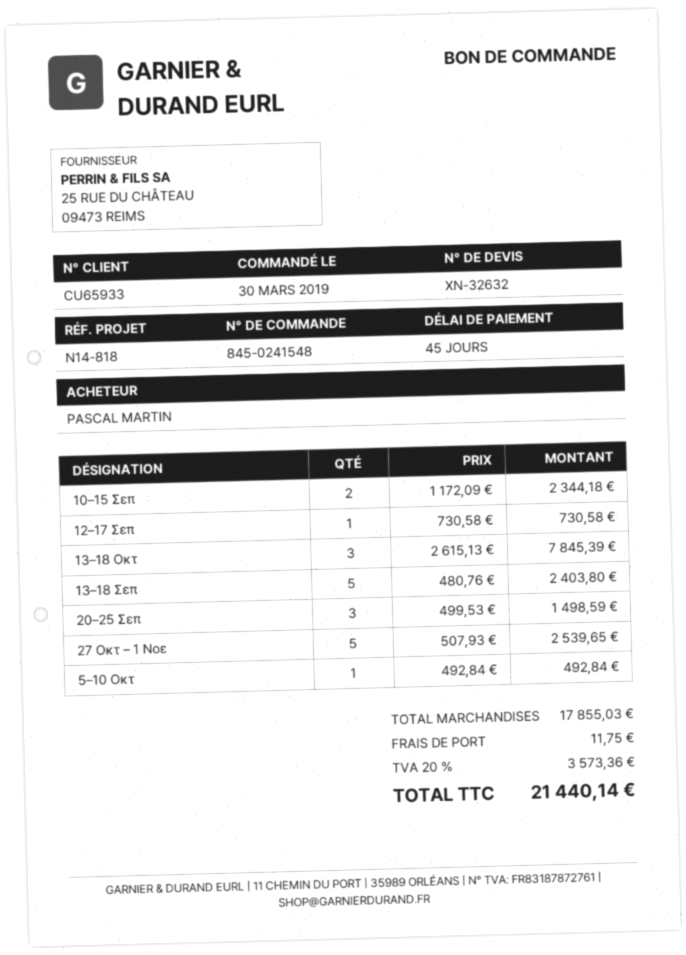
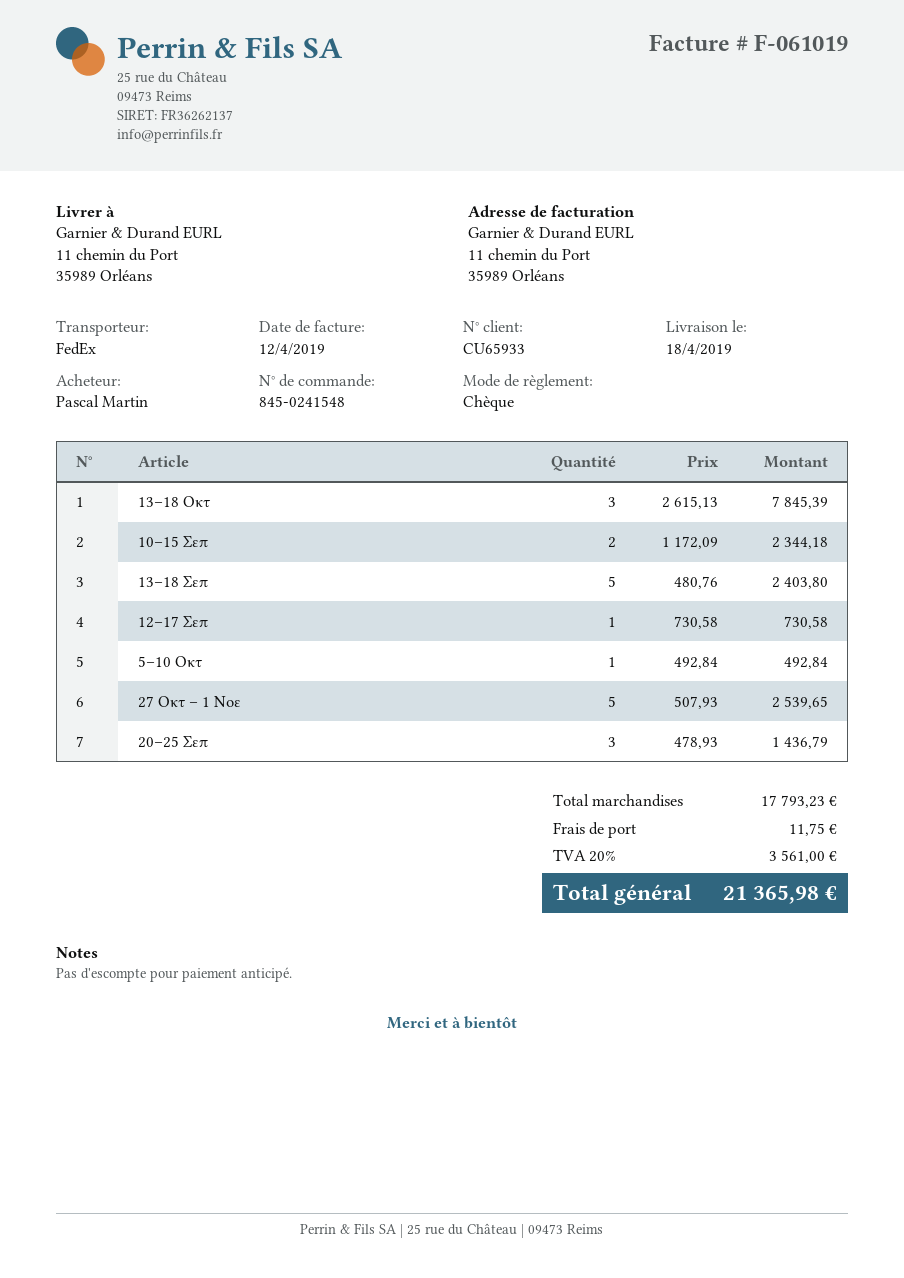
20–25 Σεπ: 3 x 499.53 = 1498.59 -> 3 x 478.93 = 1436.79
subtotal: 17855.03 -> 17793.23
tax: 20% = 3573.36 -> 20% = 3561.00
total: 21440.14 -> 21365.98

